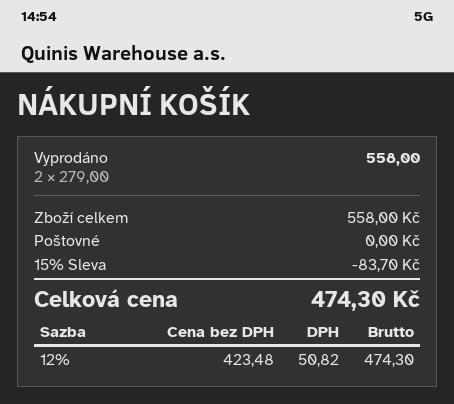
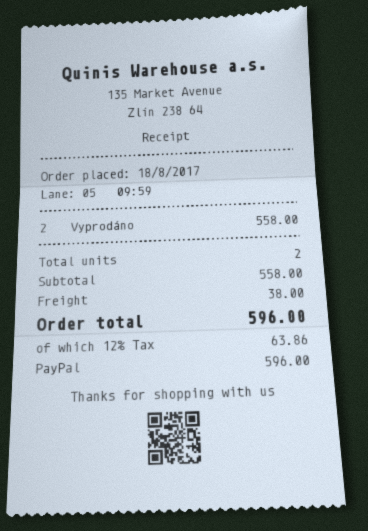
discount: 15% = 83.70 -> none
shipping: 0.00 -> 38.00
tax: 12% = 50.82 -> 12% = 63.86
total: 474.30 -> 596.00

